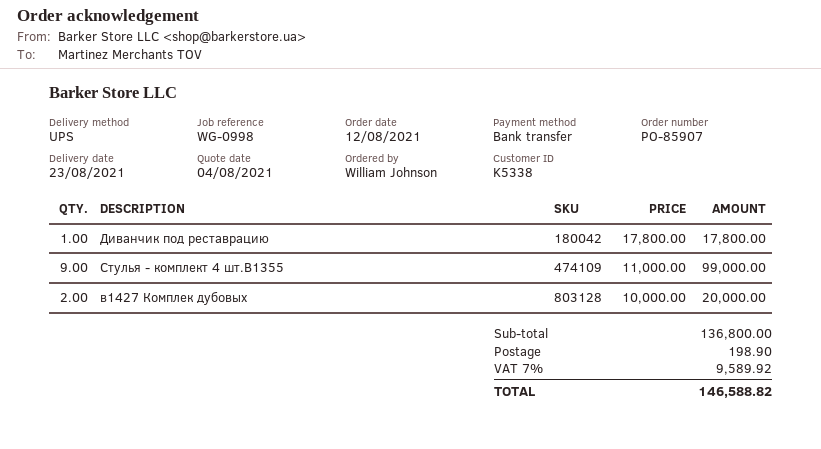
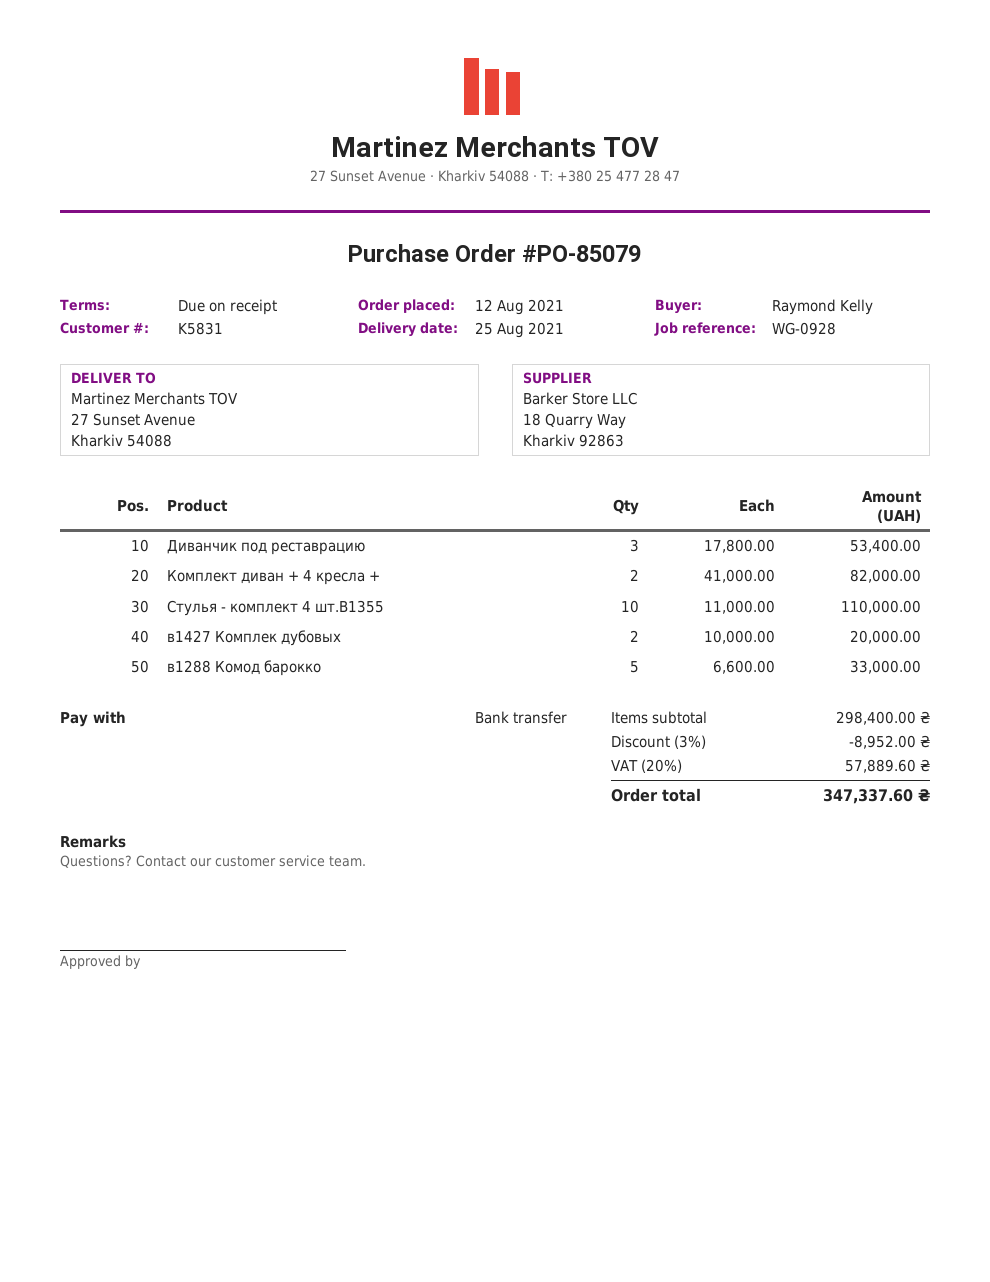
order number: PO-85907 -> PO-85079
delivery date: 2021-08-23 -> 2021-08-25
customer number: K5338 -> K5831
reference: WG-0998 -> WG-0928
ordered by: William Johnson -> Raymond Kelly
Диванчик под реставрацию: 1 x 17800.00 = 17800.00 -> 3 x 17800.00 = 53400.00
Стулья - комплект 4 шт.В1355: 9 x 11000.00 = 99000.00 -> 10 x 11000.00 = 110000.00
Комплект диван + 4 кресла +: none -> 2 x 41000.00 = 82000.00
в1288 Комод барокко: none -> 5 x 6600.00 = 33000.00
subtotal: 136800.00 -> 298400.00
discount: none -> 3% = 8952.00
shipping: 198.90 -> none
tax: 7% = 9589.92 -> 20% = 57889.60
total: 146588.82 -> 347337.60

